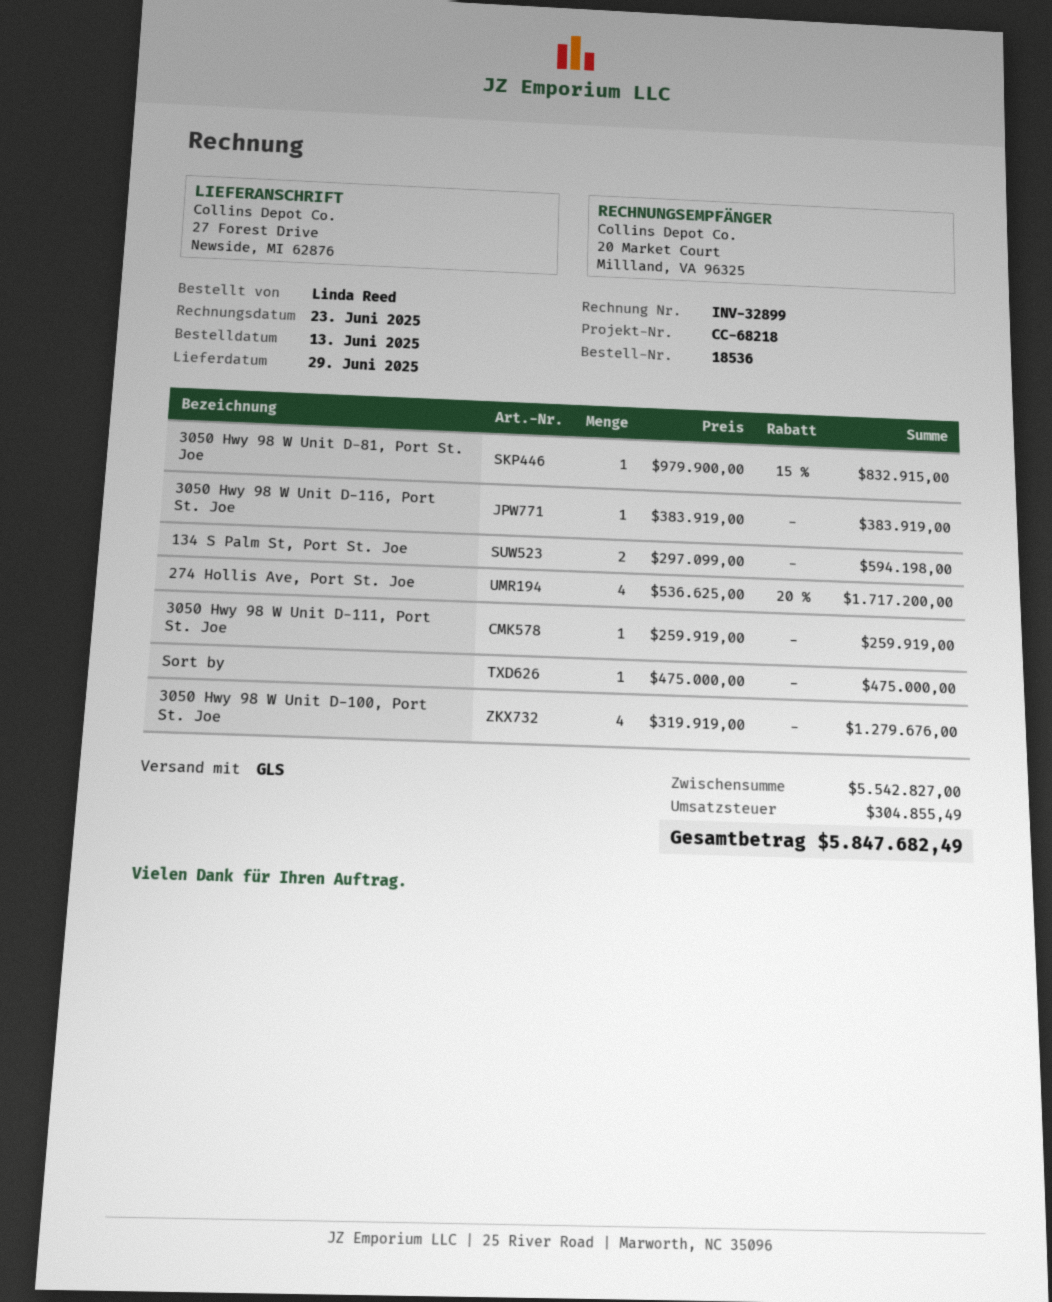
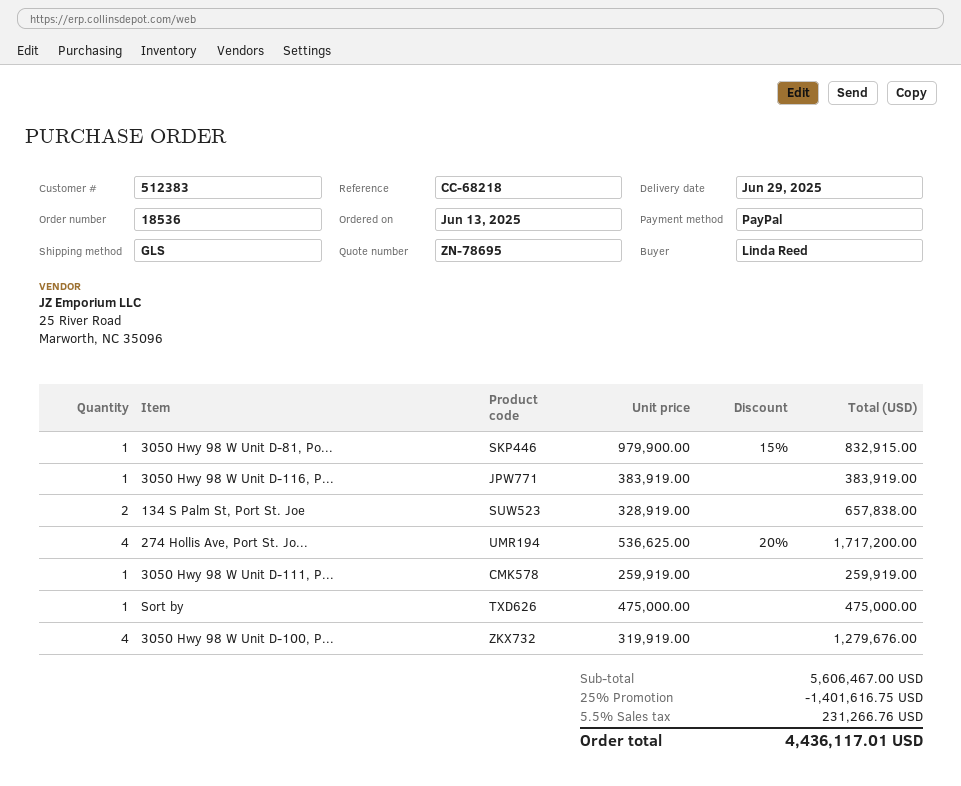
134 S Palm St, Port St. Joe: 2 x 297099.00 = 594198.00 -> 2 x 328919.00 = 657838.00
subtotal: 5542827.00 -> 5606467.00
discount: none -> 25% = 1401616.75
tax: 304855.49 -> 231266.76
total: 5847682.49 -> 4436117.01

